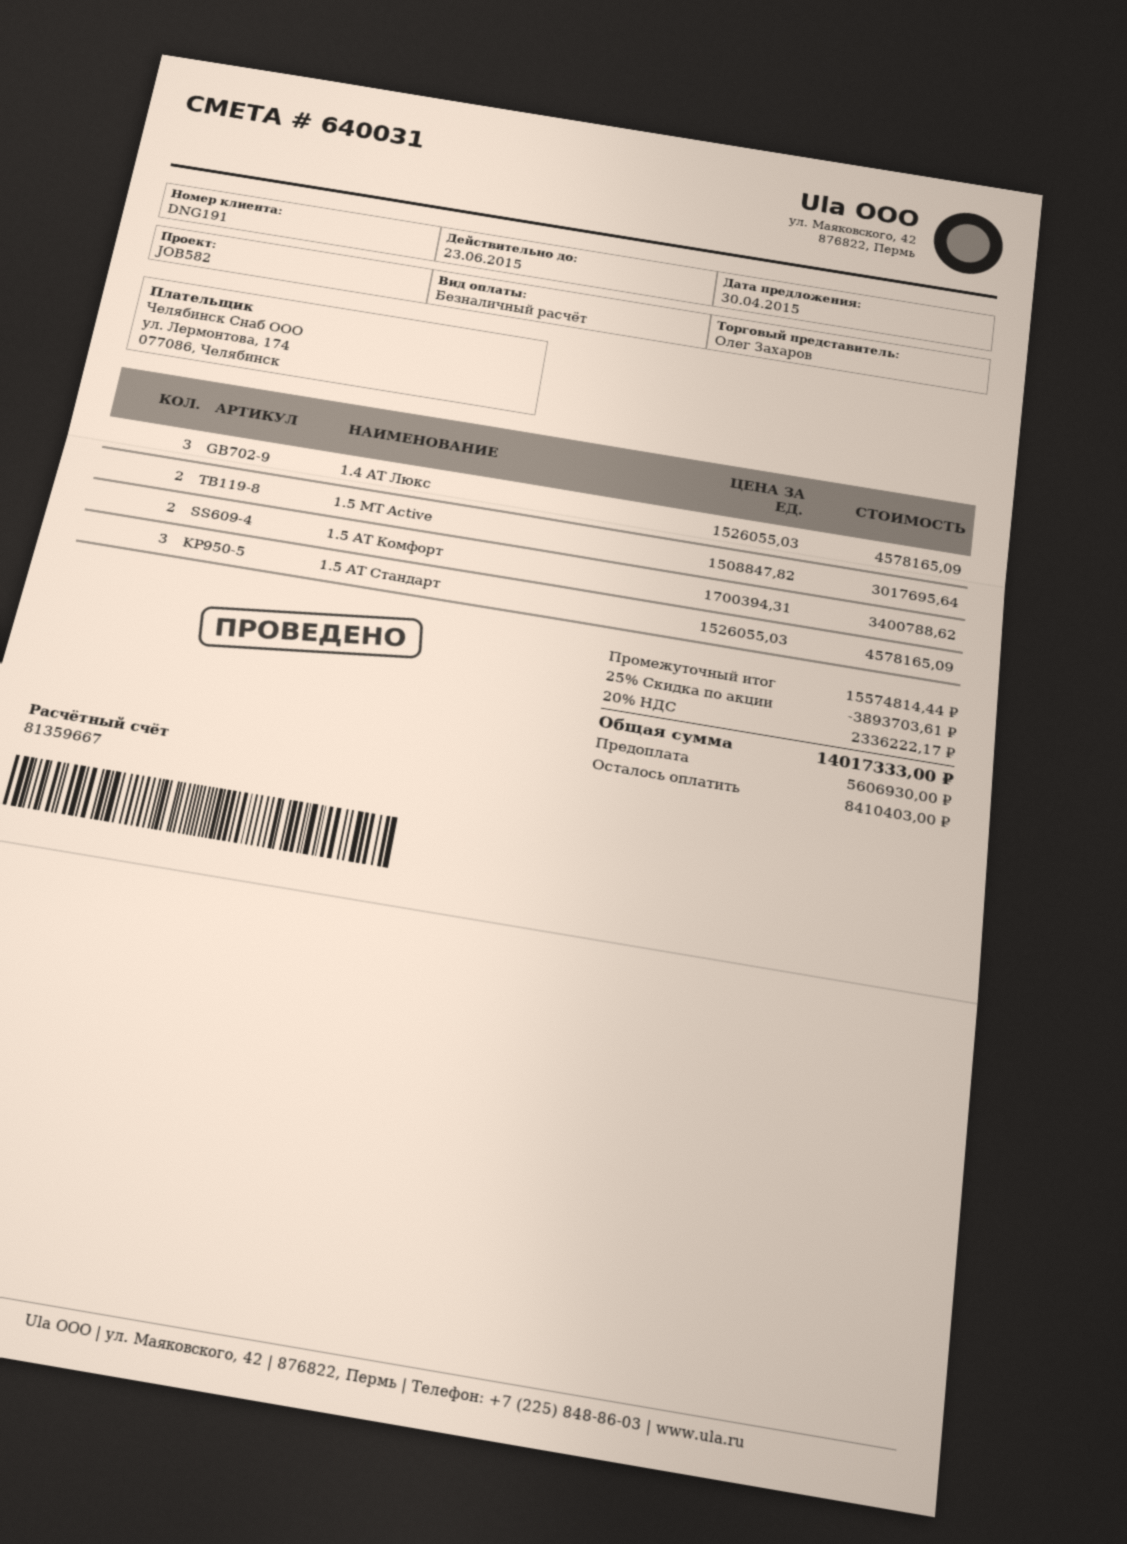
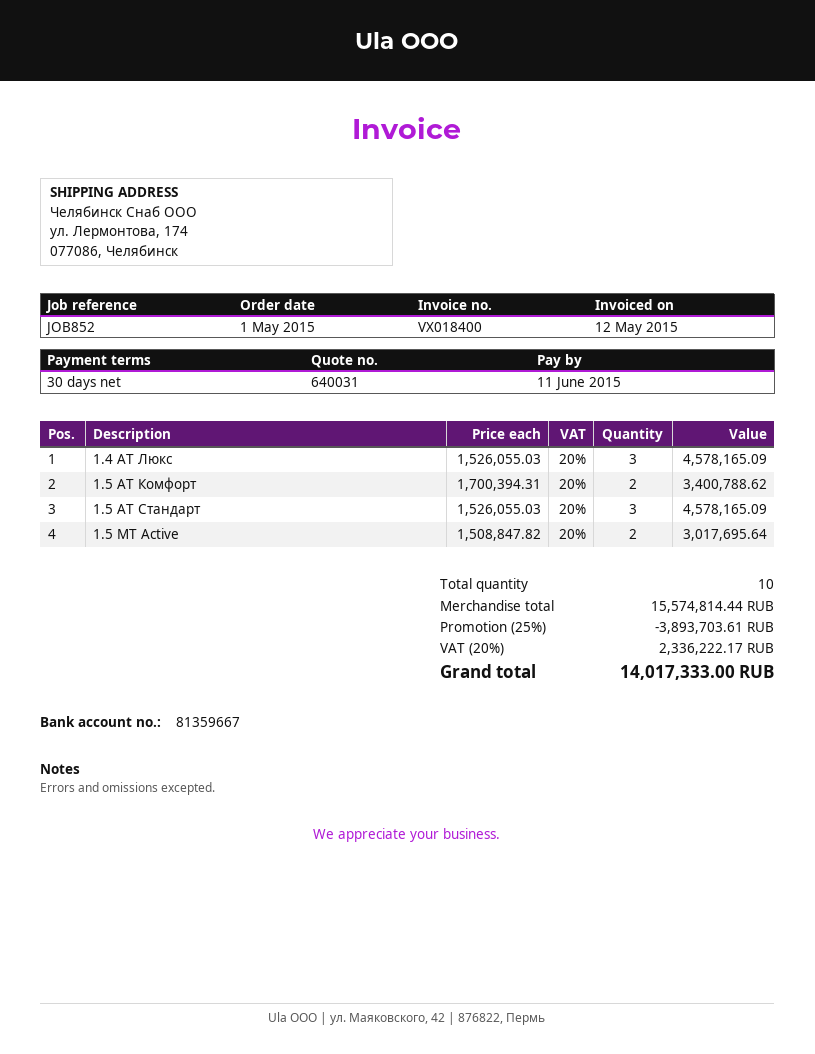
reference: JOB582 -> JOB852

